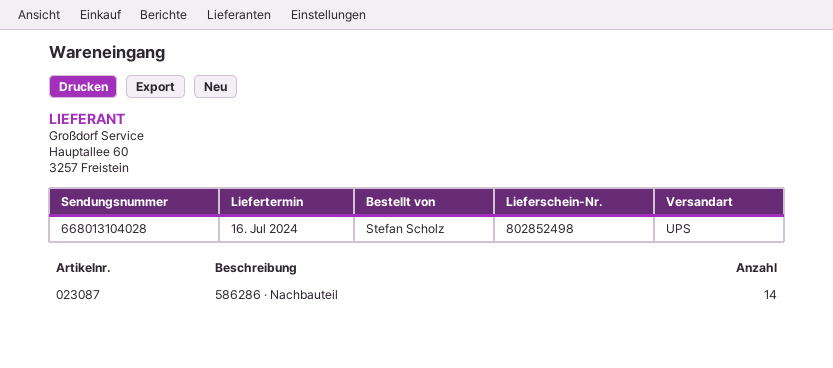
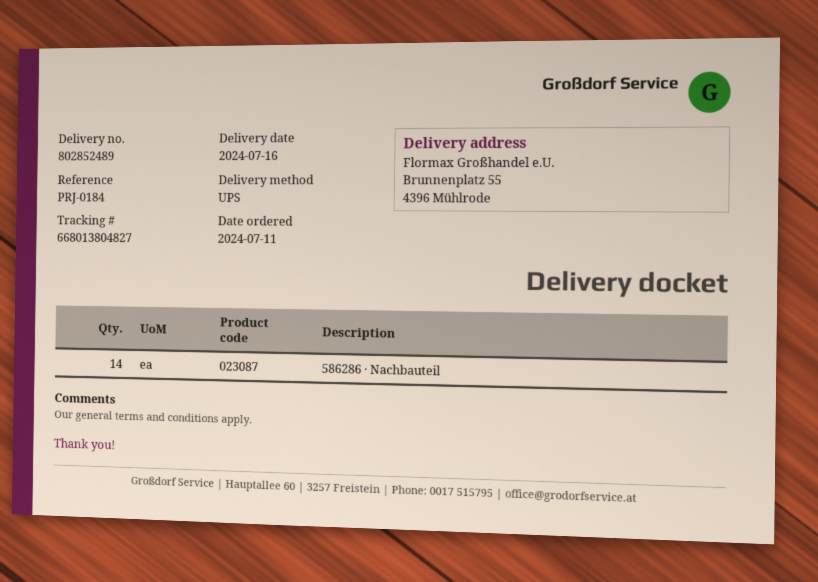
delivery note number: 802852498 -> 802852489
tracking number: 668013104028 -> 668013804827

